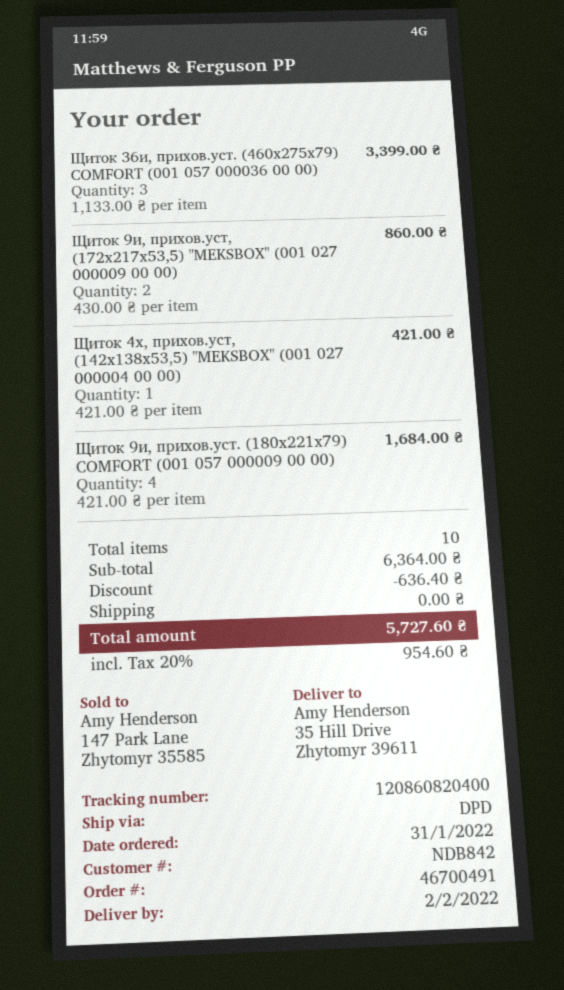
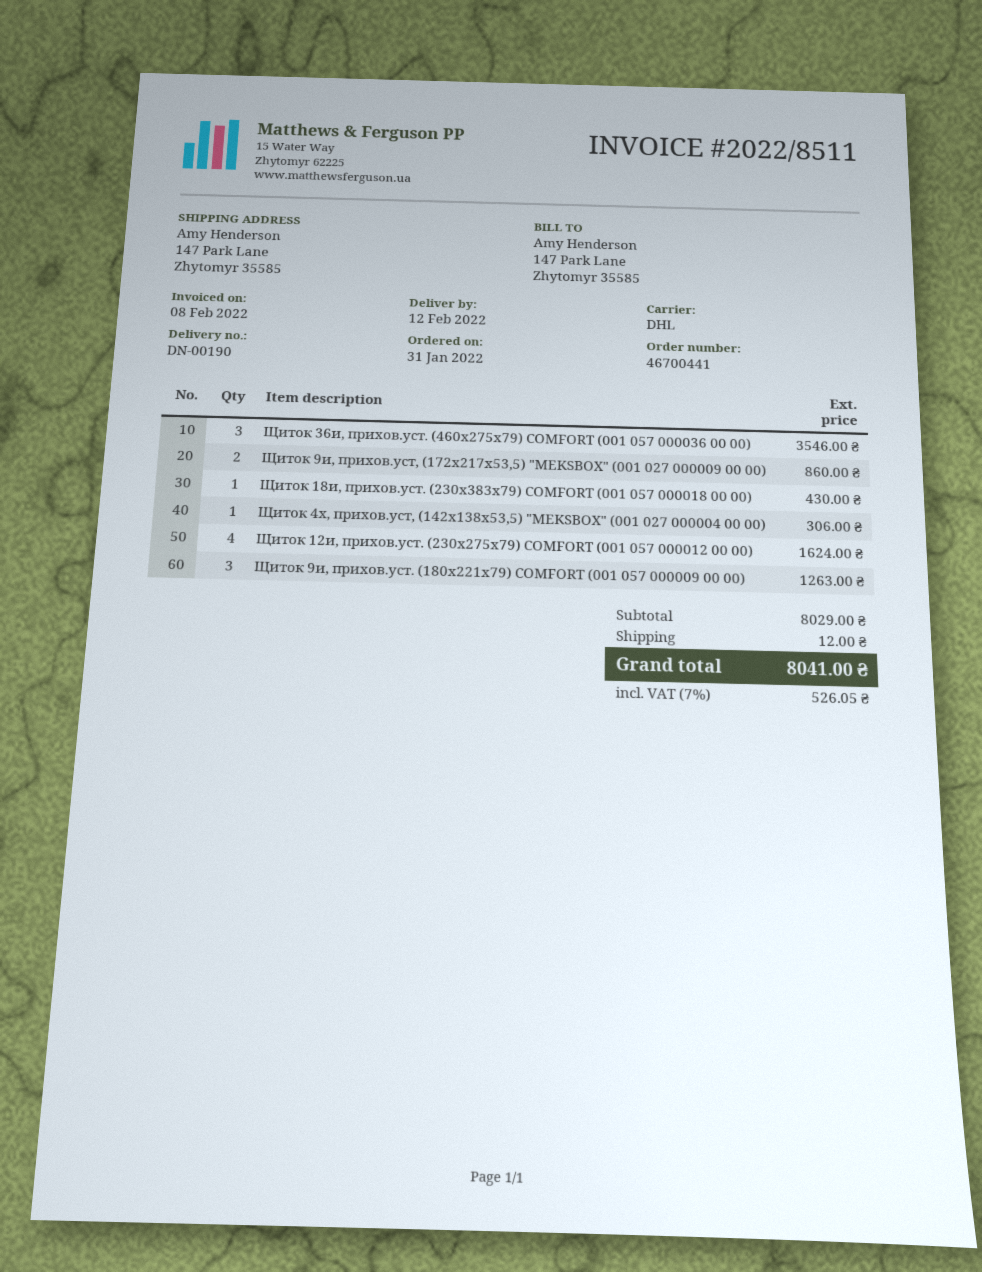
order number: 46700491 -> 46700441
delivery date: 2022-02-02 -> 2022-02-12
shipping method: DPD -> DHL
ship to: 35 Hill Drive, Zhytomyr 39611 -> 147 Park Lane, Zhytomyr 35585
Щиток 36и, прихов.уст. (460х275х79) COMFORT (001 057 000036 00 00): 3 for 3399.00 -> 3 for 3546.00
Щиток 4х, прихов.уст, (142х138х53,5) "MEKSBOX" (001 027 000004 00 00): 1 for 421.00 -> 1 for 306.00
Щиток 9и, прихов.уст. (180х221х79) COMFORT (001 057 000009 00 00): 4 for 1684.00 -> 3 for 1263.00
Щиток 18и, прихов.уст. (230х383х79) COMFORT (001 057 000018 00 00): none -> 1 for 430.00
Щиток 12и, прихов.уст. (230х275х79) COMFORT (001 057 000012 00 00): none -> 4 for 1624.00
subtotal: 6364.00 -> 8029.00
discount: 636.40 -> none
shipping: 0.00 -> 12.00
tax: 20% = 954.60 -> 7% = 526.05
total: 5727.60 -> 8041.00

